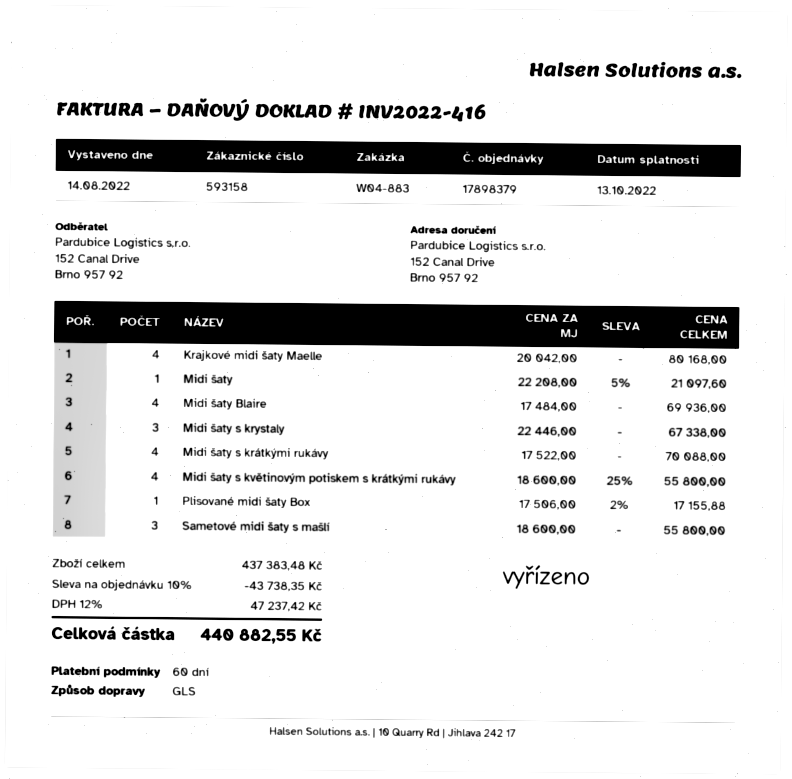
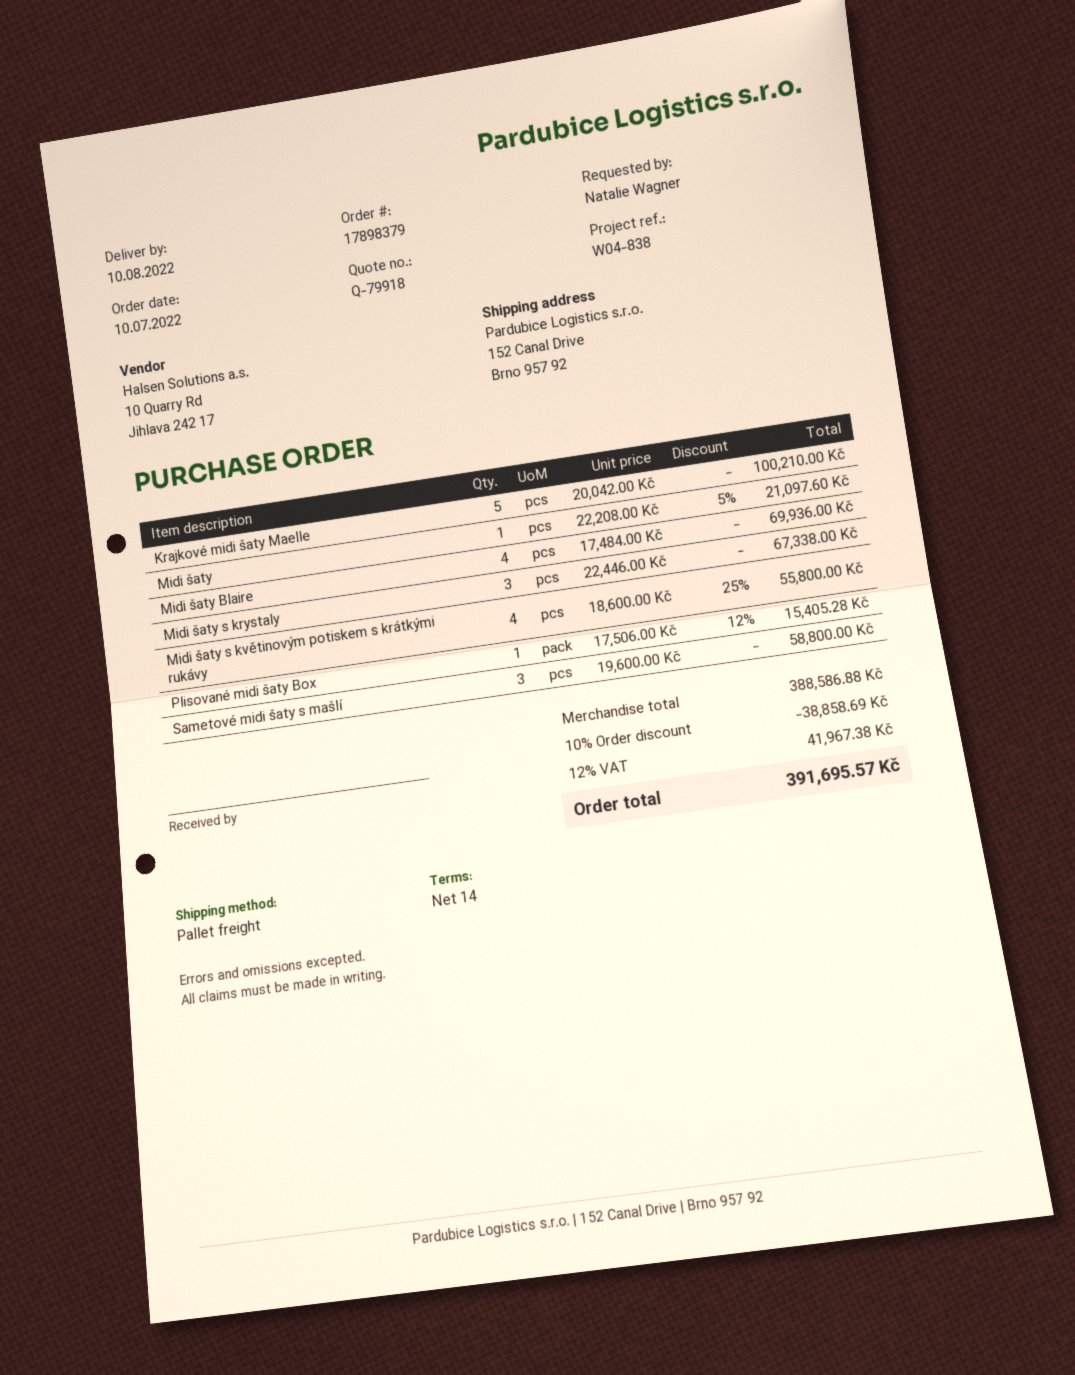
payment terms: 60 days -> 14 days
reference: W04-883 -> W04-838
shipping method: GLS -> pallet freight
Krajkové midi šaty Maelle: 4 x 20042.00 = 80168.00 -> 5 x 20042.00 = 100210.00
Midi šaty s krátkými rukávy: 4 x 17522.00 = 70088.00 -> none
Plisované midi šaty Box: 1 x 17506.00 - 2% = 17155.88 -> 1 x 17506.00 - 12% = 15405.28
Sametové midi šaty s mašlí: 3 x 18600.00 = 55800.00 -> 3 x 19600.00 = 58800.00
subtotal: 437383.48 -> 388586.88
discount: 10% = 43738.35 -> 10% = 38858.69
tax: 12% = 47237.42 -> 12% = 41967.38
total: 440882.55 -> 391695.57

